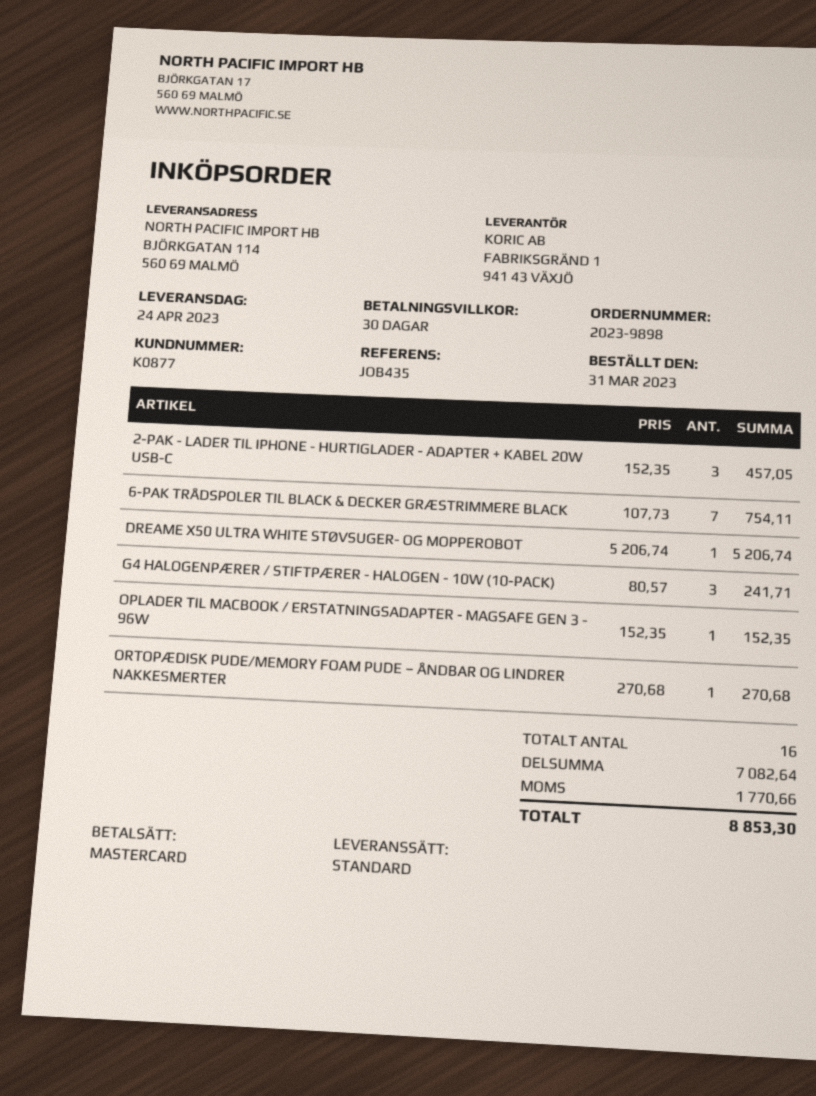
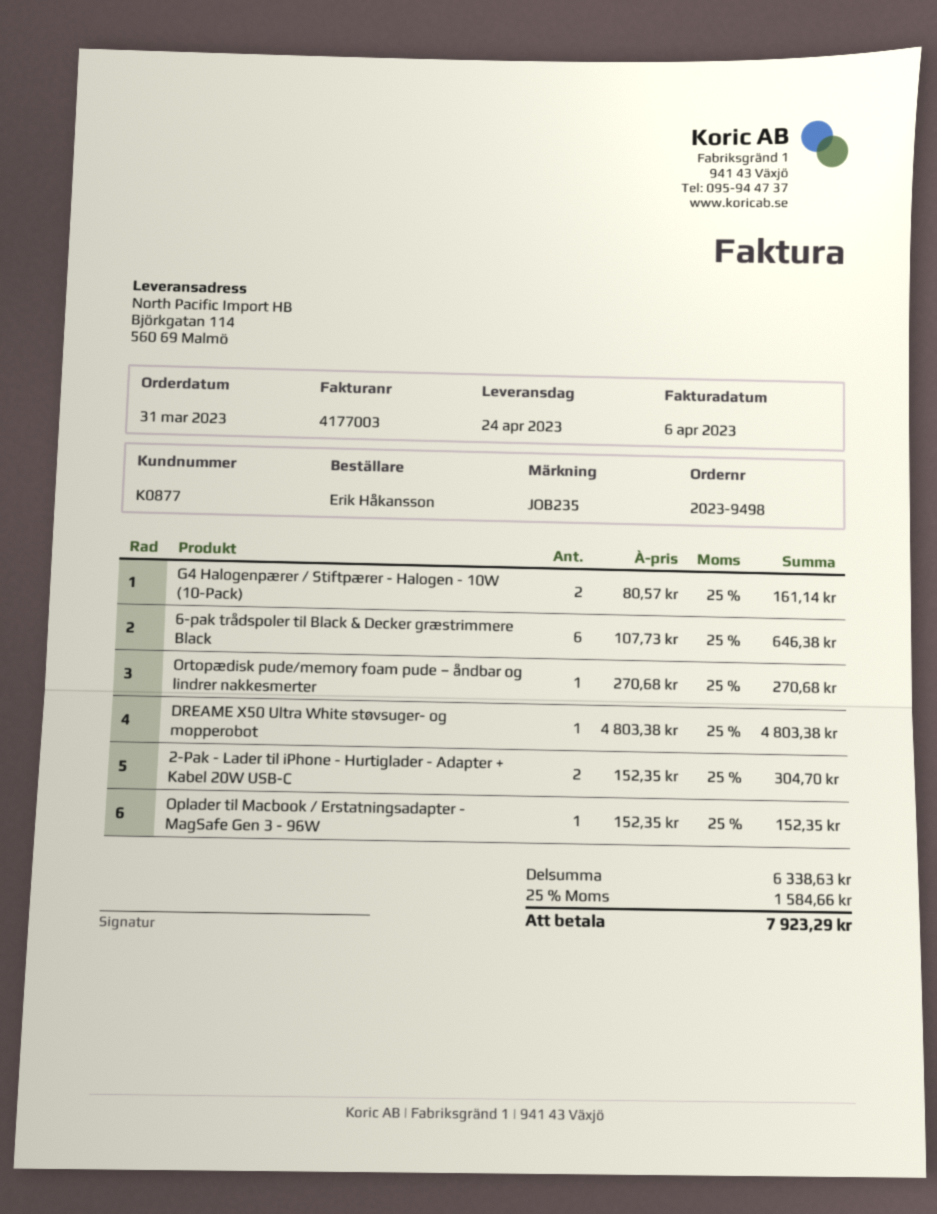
order number: 2023-9898 -> 2023-9498
reference: JOB435 -> JOB235
2-PAK - LADER TIL IPHONE - HURTIGLADER - ADAPTER + KABEL 20W USB-C: 3 x 152.35 = 457.05 -> 2 x 152.35 = 304.70
6-PAK TRÅDSPOLER TIL BLACK & DECKER GRÆSTRIMMERE BLACK: 7 x 107.73 = 754.11 -> 6 x 107.73 = 646.38
DREAME X50 ULTRA WHITE STØVSUGER- OG MOPPEROBOT: 1 x 5206.74 = 5206.74 -> 1 x 4803.38 = 4803.38
G4 HALOGENPÆRER / STIFTPÆRER - HALOGEN - 10W (10-PACK): 3 x 80.57 = 241.71 -> 2 x 80.57 = 161.14
subtotal: 7082.64 -> 6338.63
tax: 1770.66 -> 1584.66
total: 8853.30 -> 7923.29

